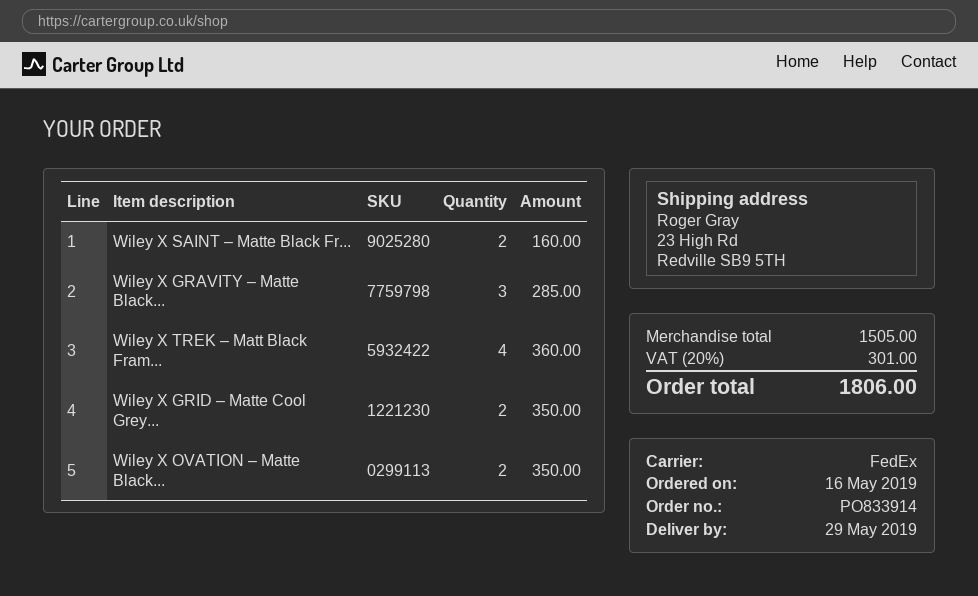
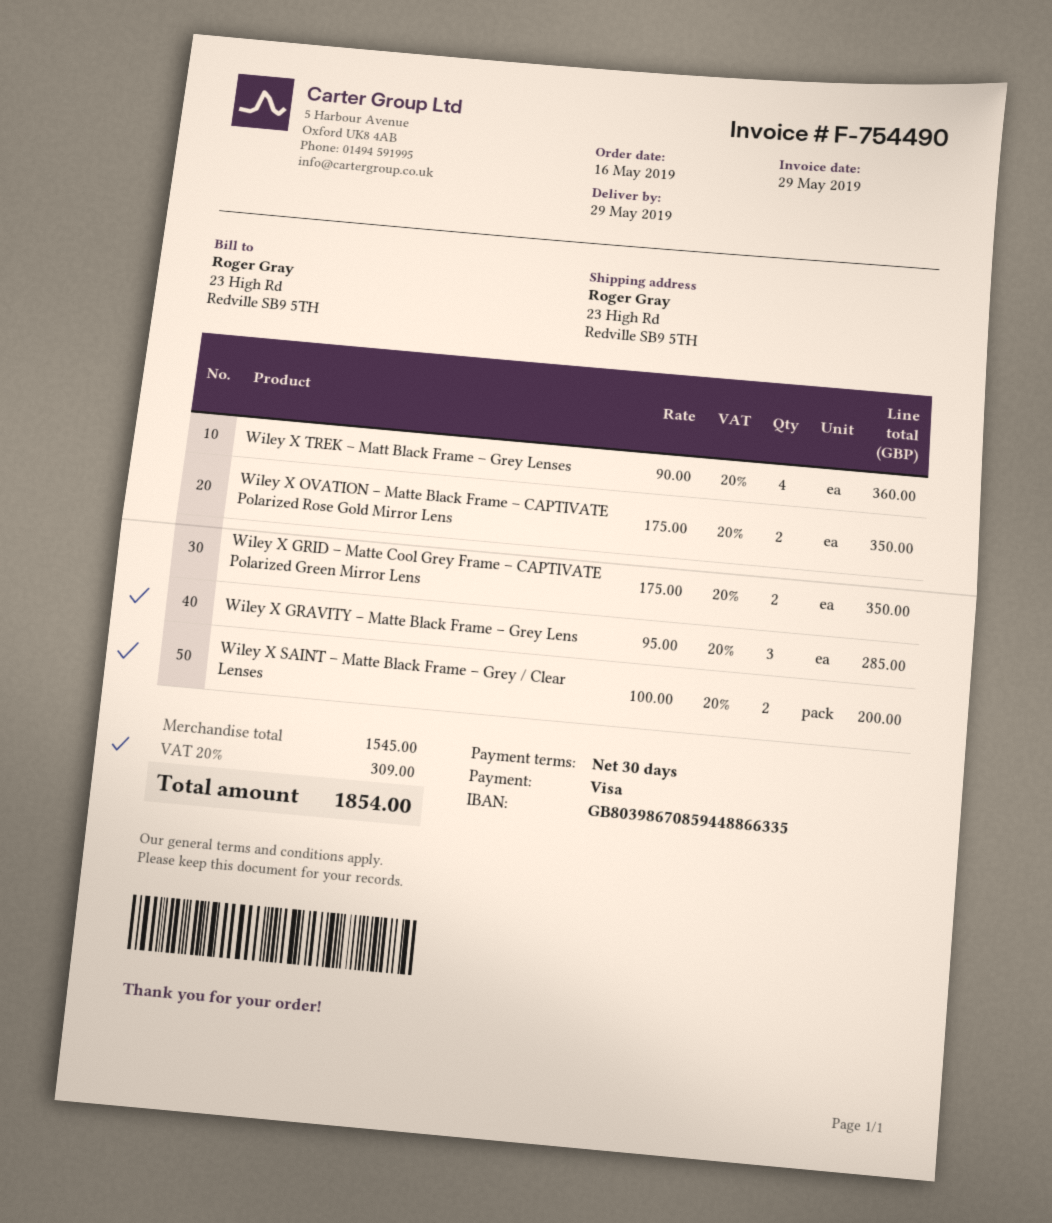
Wiley X SAINT – Matte Black Fr...: 2 for 160.00 -> 2 for 200.00
subtotal: 1505.00 -> 1545.00
tax: 20% = 301.00 -> 20% = 309.00
total: 1806.00 -> 1854.00

